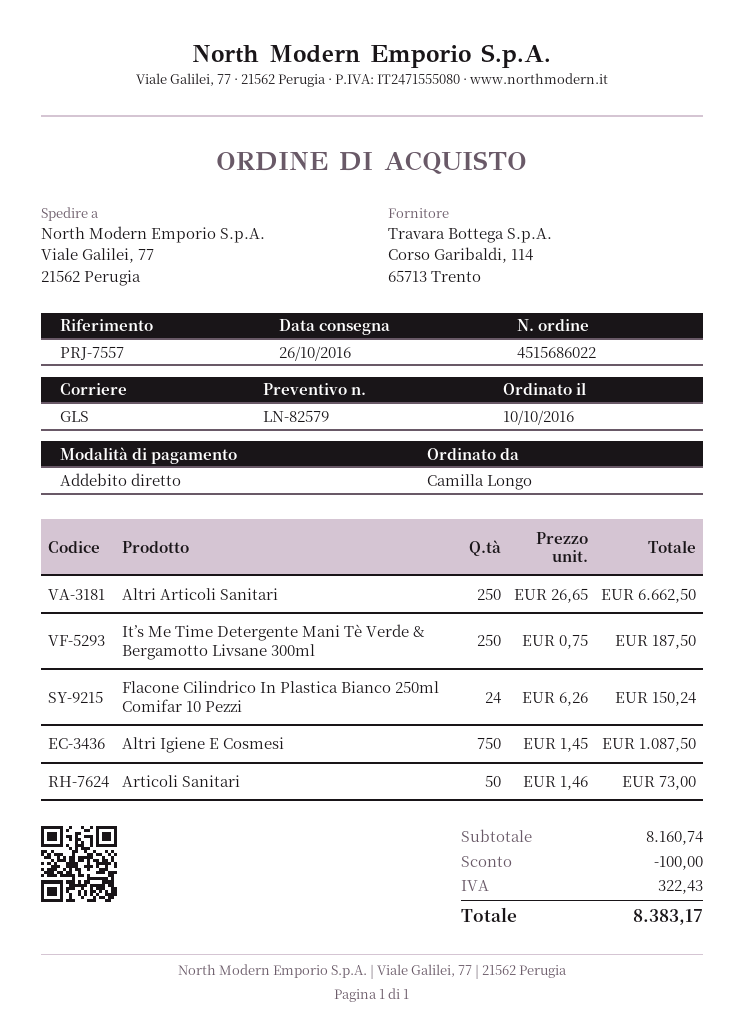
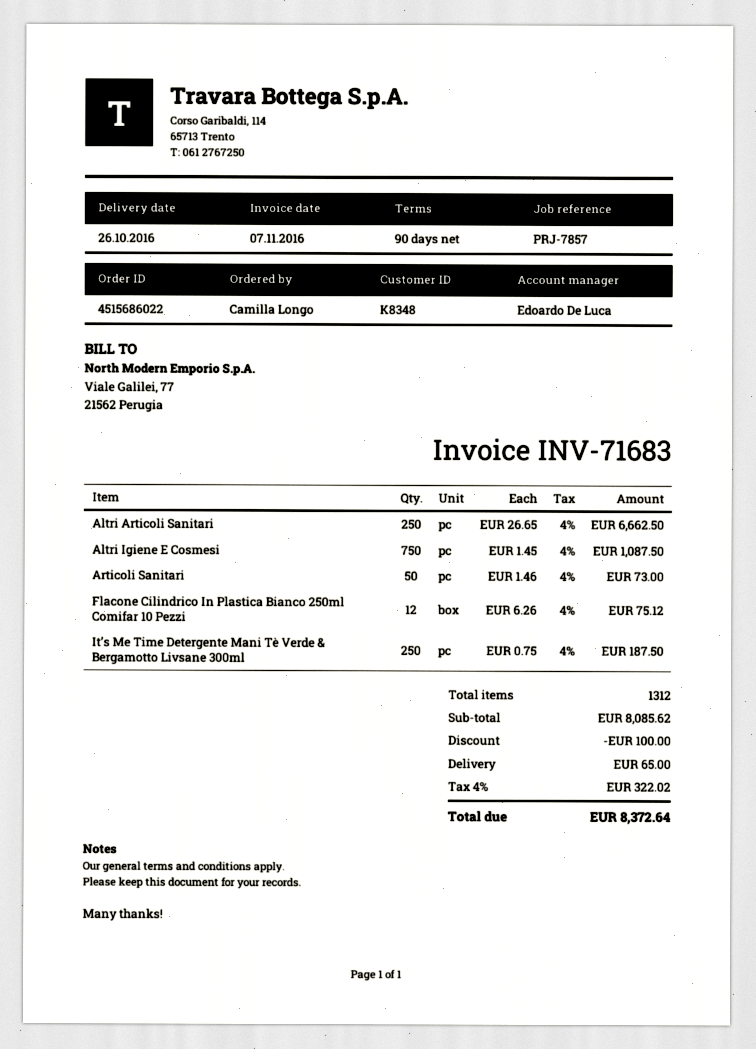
reference: PRJ-7557 -> PRJ-7857
Flacone Cilindrico In Plastica Bianco 250ml Comifar 10 Pezzi: 24 x 6.26 = 150.24 -> 12 x 6.26 = 75.12
subtotal: 8160.74 -> 8085.62
shipping: none -> 65.00
tax: 322.43 -> 322.02
total: 8383.17 -> 8372.64

